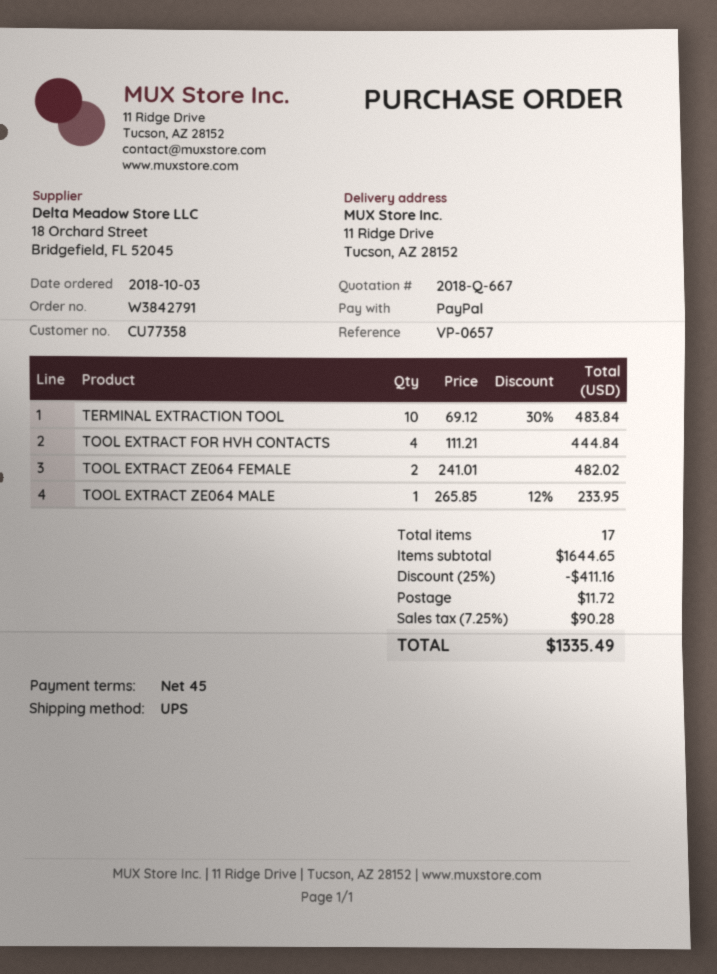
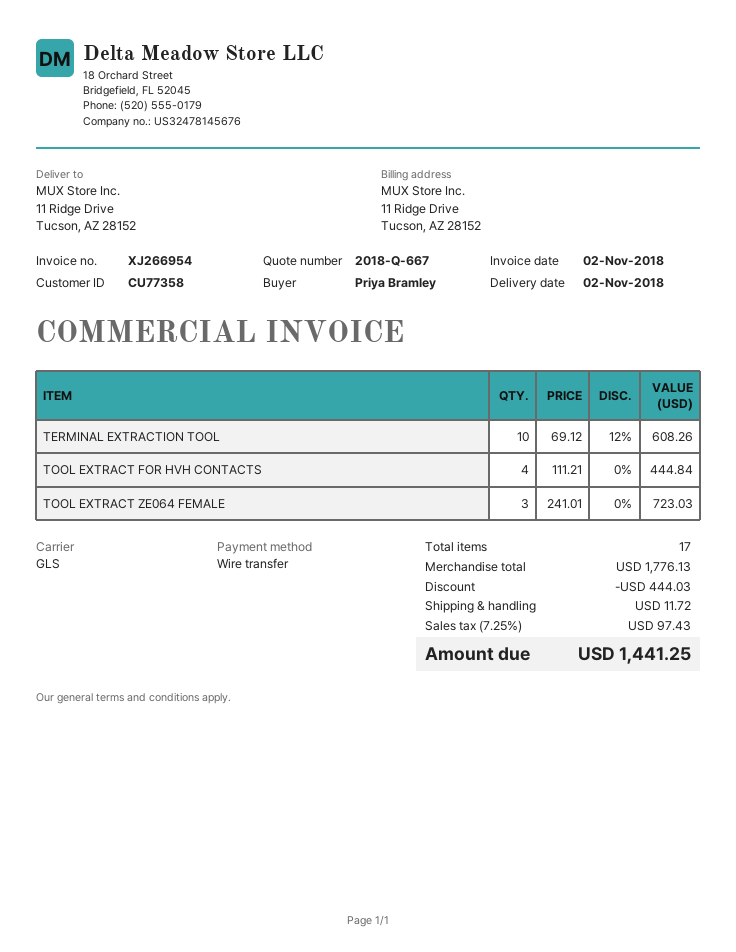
payment method: PayPal -> bank transfer
shipping method: UPS -> GLS
TERMINAL EXTRACTION TOOL: 10 x 69.12 - 30% = 483.84 -> 10 x 69.12 - 12% = 608.26
TOOL EXTRACT ZE064 FEMALE: 2 x 241.01 = 482.02 -> 3 x 241.01 = 723.03
TOOL EXTRACT ZE064 MALE: 1 x 265.85 - 12% = 233.95 -> none
subtotal: 1644.65 -> 1776.13
discount: 411.16 -> 444.03
tax: 7.25% = 90.28 -> 7.25% = 97.43
total: 1335.49 -> 1441.25

